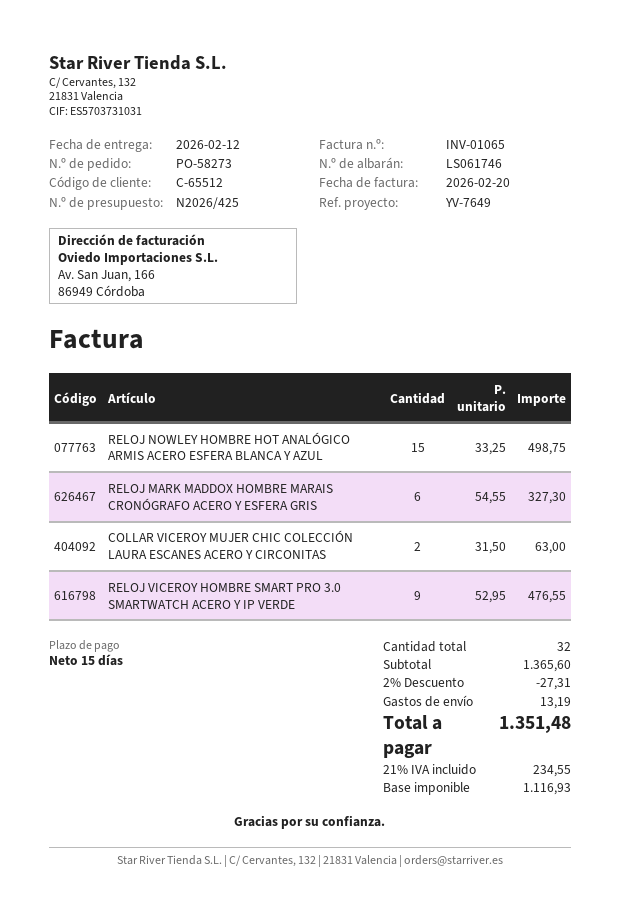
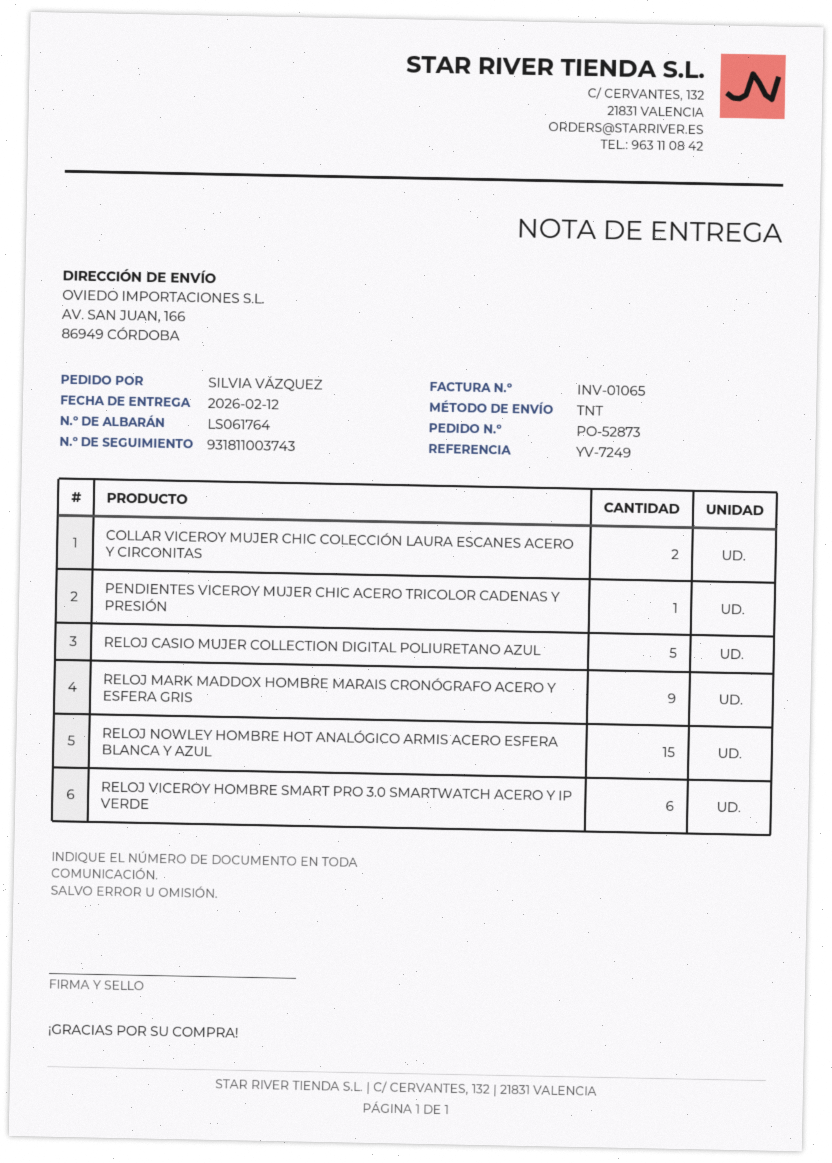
order number: PO-58273 -> PO-52873
delivery note number: LS061746 -> LS061764
reference: YV-7649 -> YV-7249
RELOJ MARK MADDOX HOMBRE MARAIS CRONÓGRAFO ACERO Y ESFERA GRIS: 6 -> 9
RELOJ VICEROY HOMBRE SMART PRO 3.0 SMARTWATCH ACERO Y IP VERDE: 9 -> 6
PENDIENTES VICEROY MUJER CHIC ACERO TRICOLOR CADENAS Y PRESIÓN: none -> 1
RELOJ CASIO MUJER COLLECTION DIGITAL POLIURETANO AZUL: none -> 5

